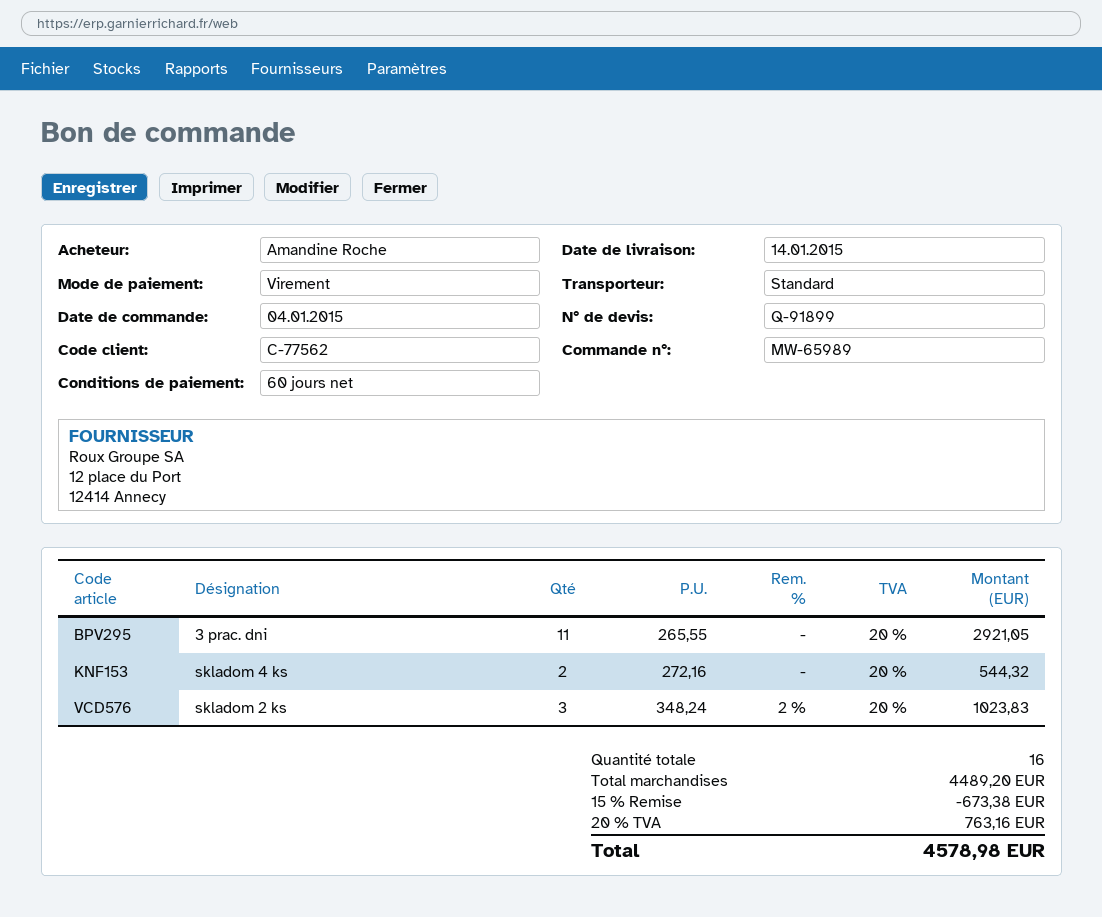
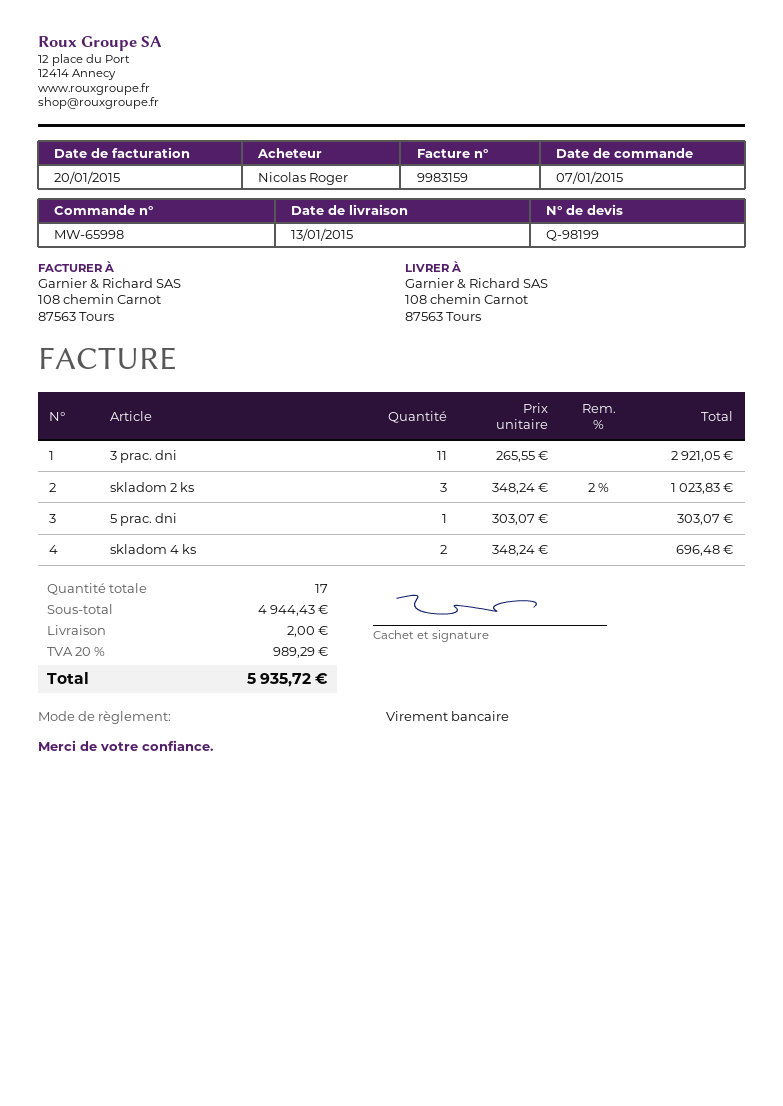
quote number: Q-91899 -> Q-98199
order number: MW-65989 -> MW-65998
order date: 2015-01-04 -> 2015-01-07
delivery date: 2015-01-14 -> 2015-01-13
ordered by: Amandine Roche -> Nicolas Roger
skladom 4 ks: 2 x 272.16 = 544.32 -> 2 x 348.24 = 696.48
5 prac. dni: none -> 1 x 303.07 = 303.07
total quantity: 16 -> 17
subtotal: 4489.20 -> 4944.43
discount: 15% = 673.38 -> none
shipping: none -> 2.00
tax: 20% = 763.16 -> 20% = 989.29
total: 4578.98 -> 5935.72

